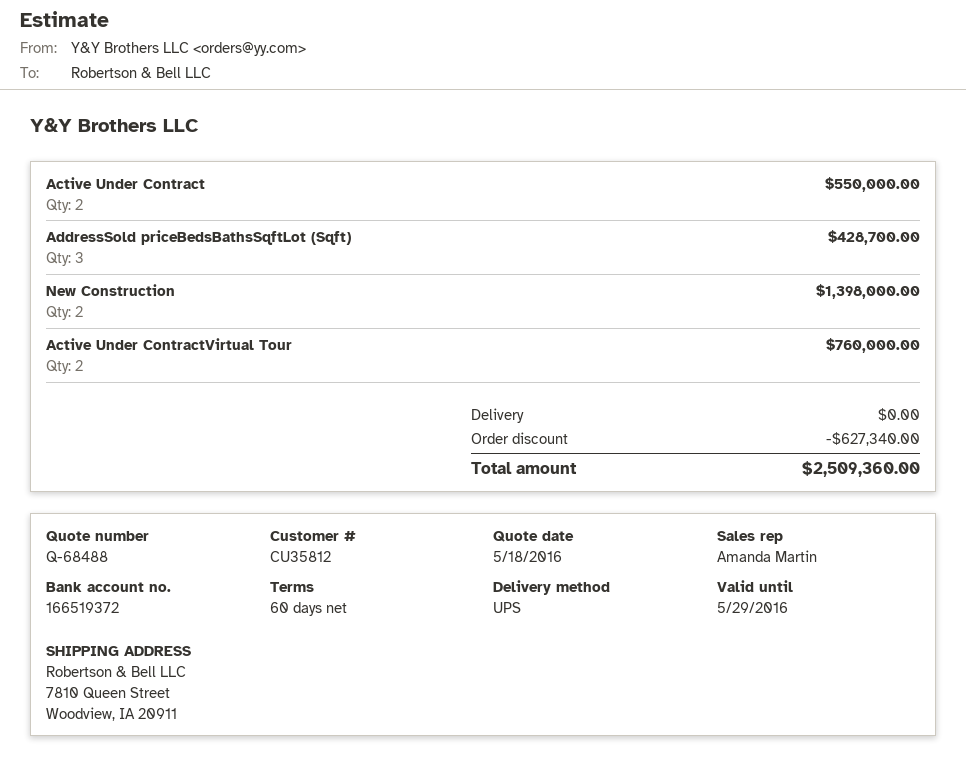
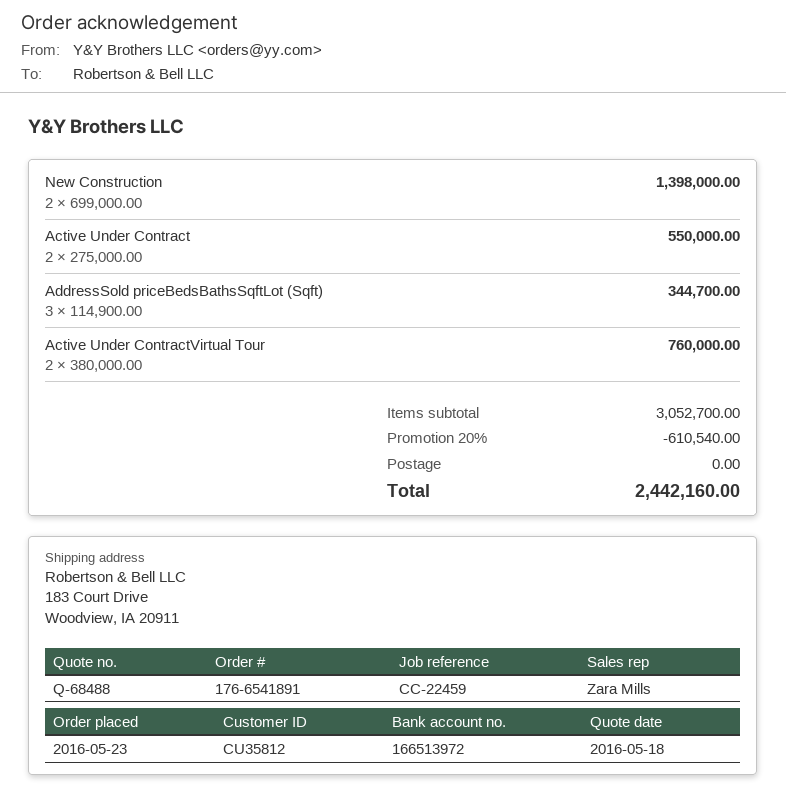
sales rep: Amanda Martin -> Zara Mills
bank account: 166519372 -> 166513972
ship to: 7810 Queen Street, Woodview, IA 20911 -> 183 Court Drive, Woodview, IA 20911
AddressSold priceBedsBathsSqftLot (Sqft): 3 for 428700.00 -> 3 for 344700.00
discount: 627340.00 -> 610540.00
total: 2509360.00 -> 2442160.00

